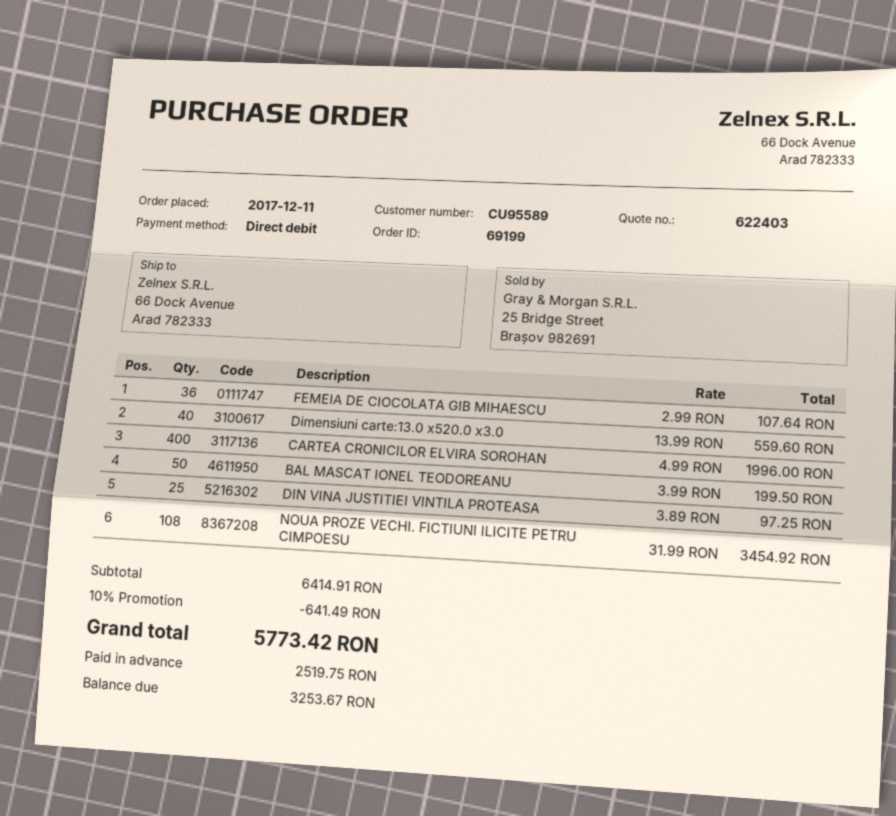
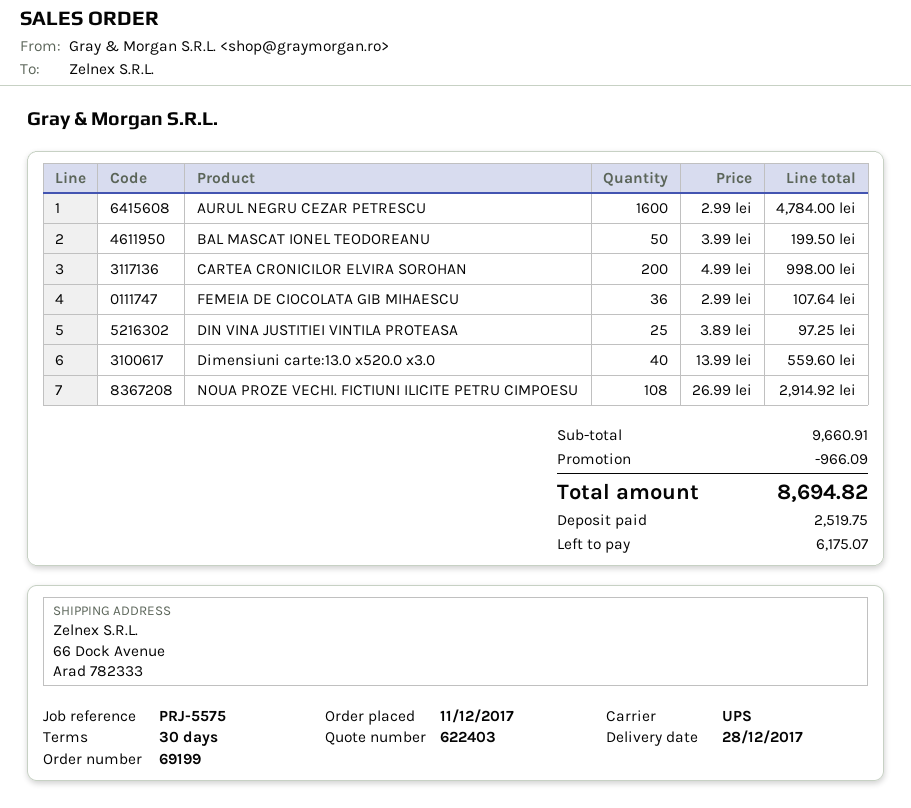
CARTEA CRONICILOR ELVIRA SOROHAN: 400 x 4.99 = 1996.00 -> 200 x 4.99 = 998.00
NOUA PROZE VECHI. FICTIUNI ILICITE PETRU CIMPOESU: 108 x 31.99 = 3454.92 -> 108 x 26.99 = 2914.92
AURUL NEGRU CEZAR PETRESCU: none -> 1600 x 2.99 = 4784.00
subtotal: 6414.91 -> 9660.91
discount: 641.49 -> 966.09
total: 5773.42 -> 8694.82
balance: 3253.67 -> 6175.07

